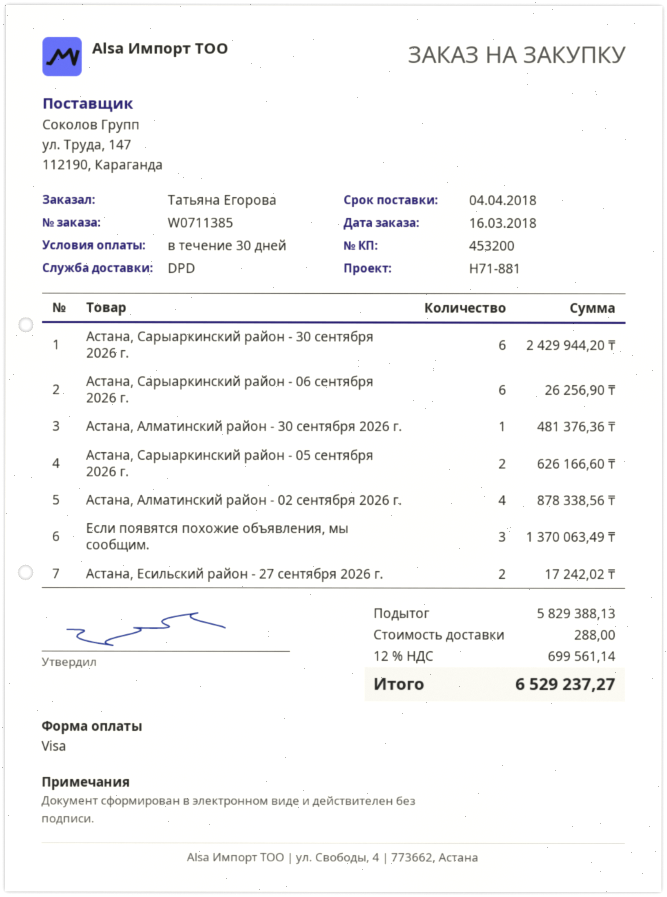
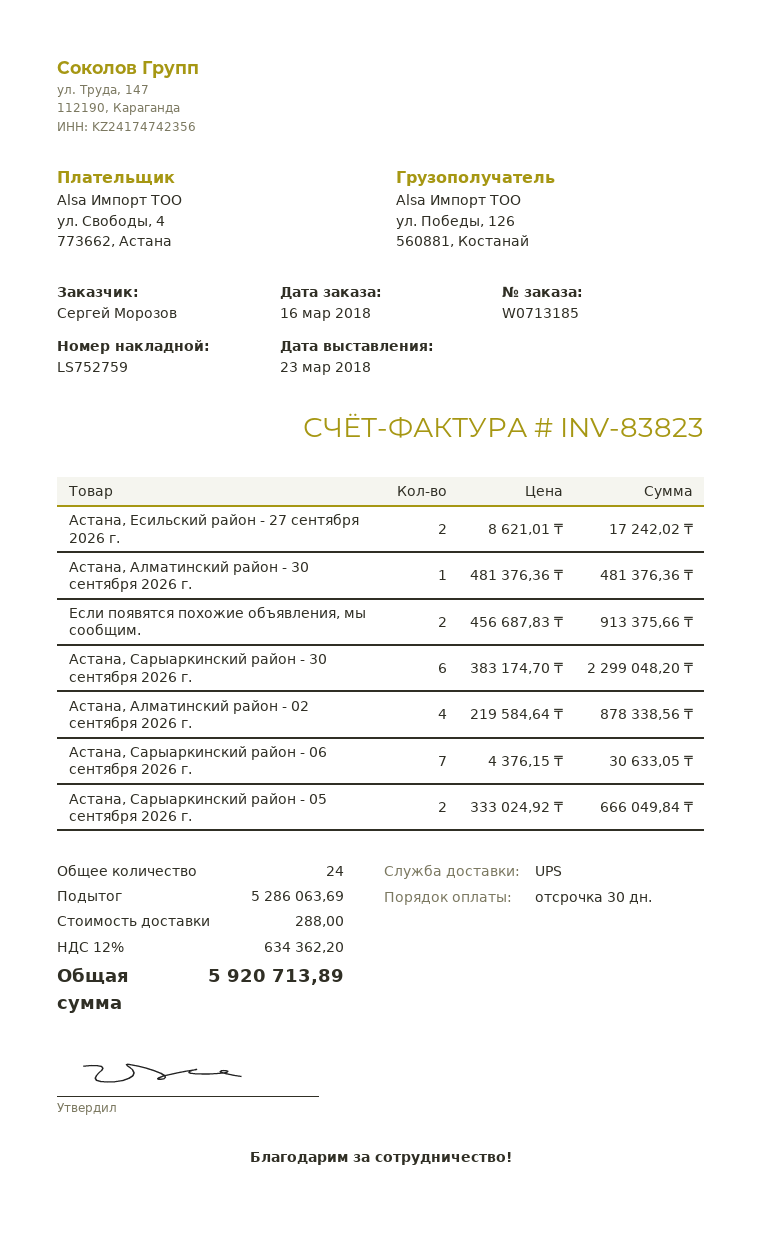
order number: W0711385 -> W0713185
ordered by: Татьяна Егорова -> Сергей Морозов
shipping method: DPD -> UPS
Астана, Сарыаркинский район - 30 сентября 2026 г.: 6 for 2429944.20 -> 6 for 2299048.20
Астана, Сарыаркинский район - 06 сентября 2026 г.: 6 for 26256.90 -> 7 for 30633.05
Астана, Сарыаркинский район - 05 сентября 2026 г.: 2 for 626166.60 -> 2 for 666049.84
Если появятся похожие объявления, мы сообщим.: 3 for 1370063.49 -> 2 for 913375.66
subtotal: 5829388.13 -> 5286063.69
tax: 12% = 699561.14 -> 12% = 634362.20
total: 6529237.27 -> 5920713.89

